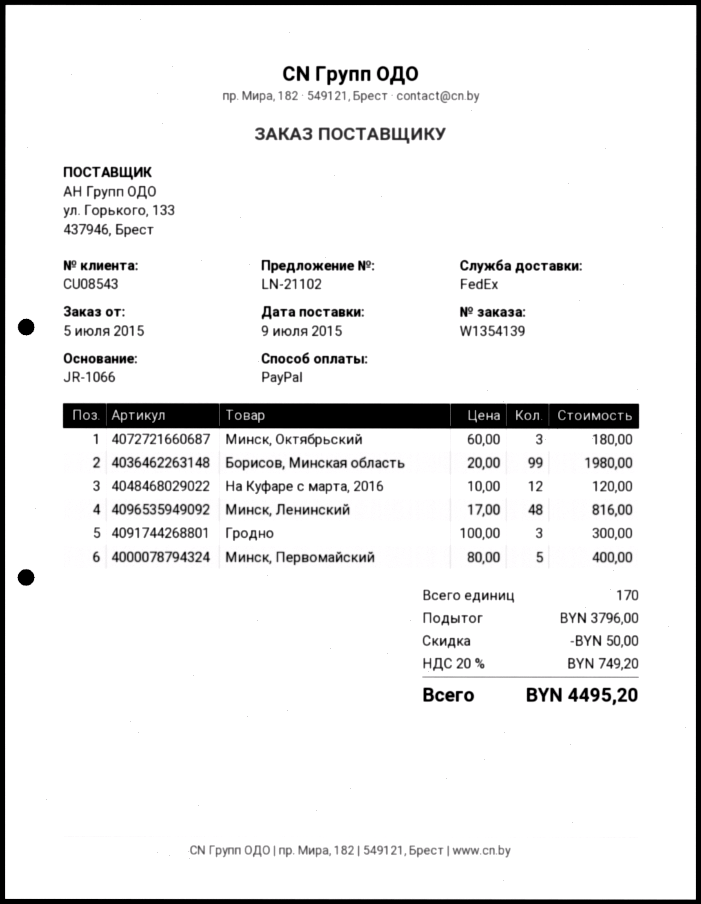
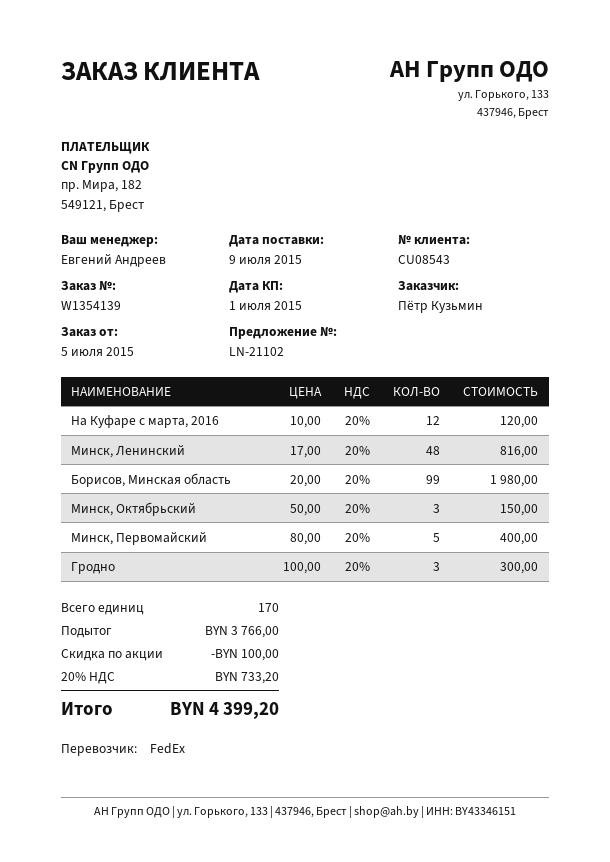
Минск, Октябрьский: 3 x 60.00 = 180.00 -> 3 x 50.00 = 150.00
subtotal: 3796.00 -> 3766.00
discount: 50.00 -> 100.00
tax: 20% = 749.20 -> 20% = 733.20
total: 4495.20 -> 4399.20

